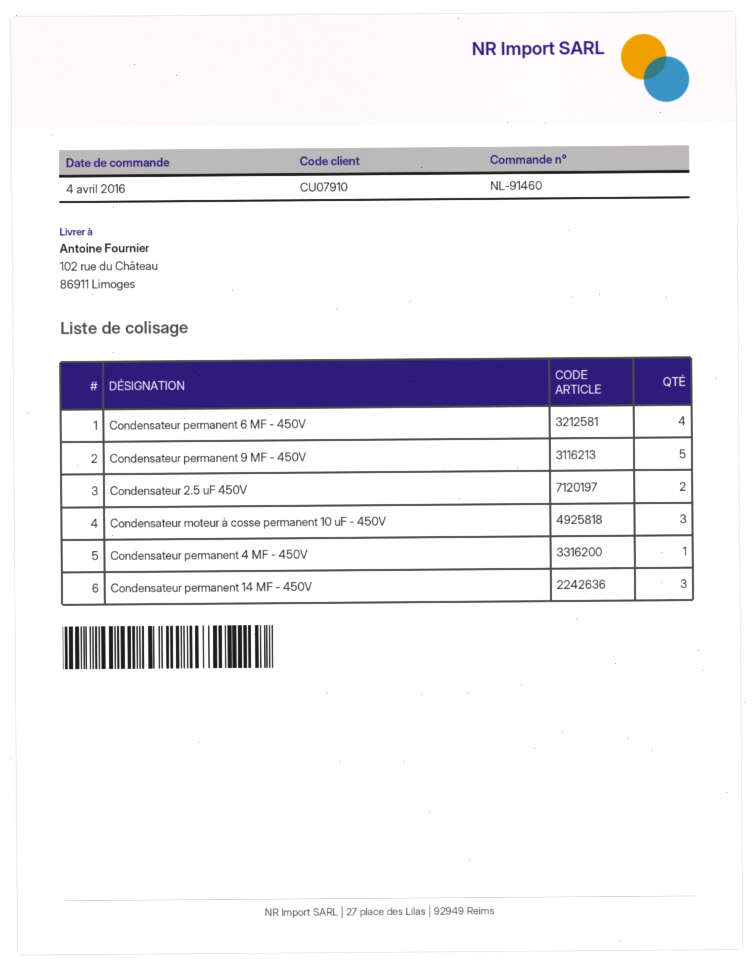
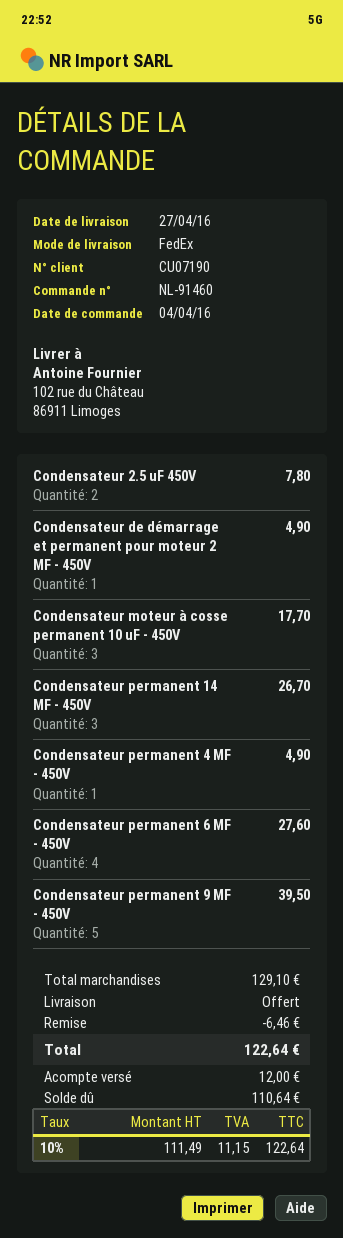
customer number: CU07910 -> CU07190
Condensateur de démarrage et permanent pour moteur 2 MF - 450V: none -> 1

